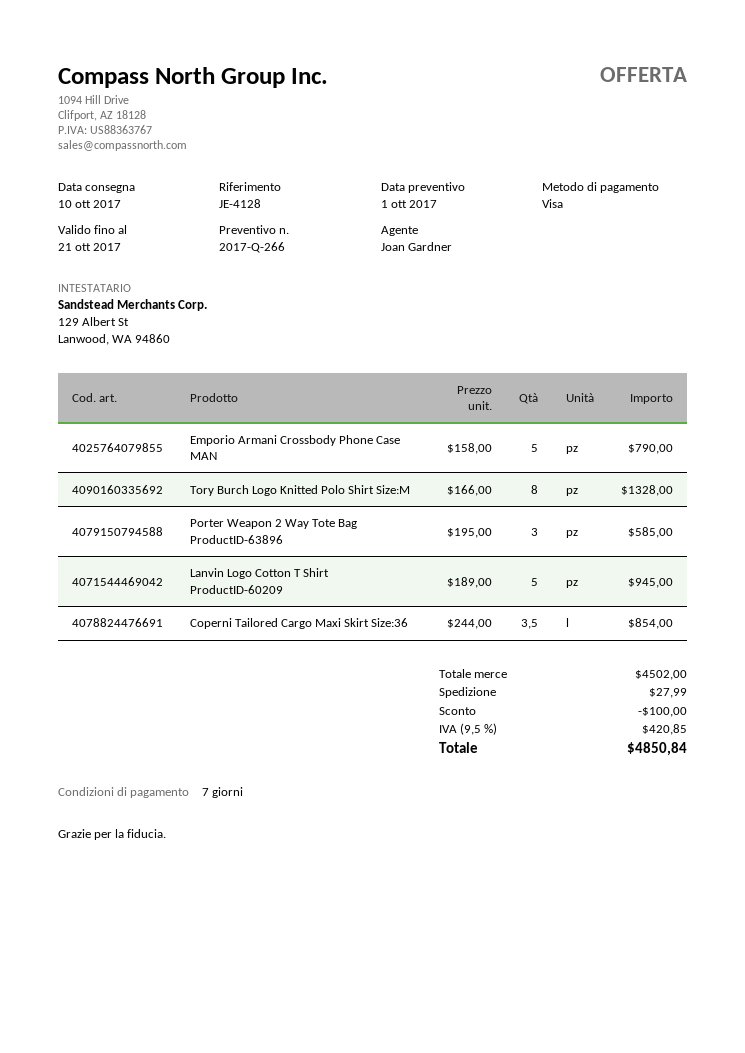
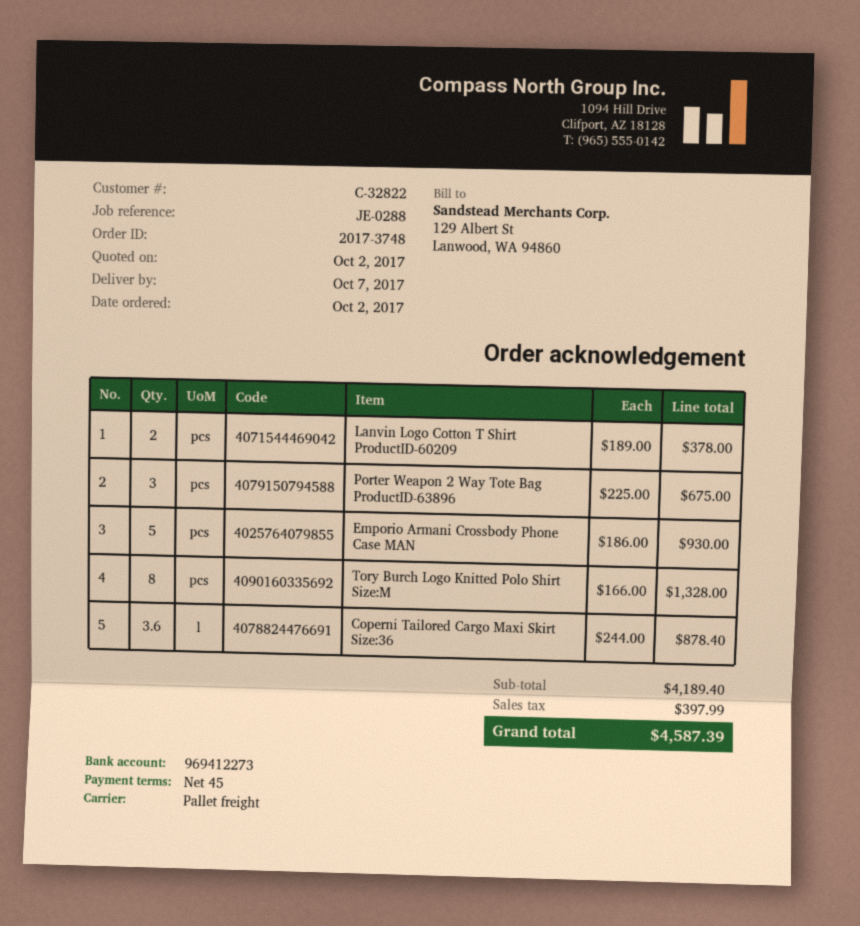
quote date: 2017-10-01 -> 2017-10-02
delivery date: 2017-10-10 -> 2017-10-07
payment terms: 7 days -> 45 days
reference: JE-4128 -> JE-0288
Emporio Armani Crossbody Phone Case MAN: 5 x 158.00 = 790.00 -> 5 x 186.00 = 930.00
Porter Weapon 2 Way Tote Bag ProductID-63896: 3 x 195.00 = 585.00 -> 3 x 225.00 = 675.00
Lanvin Logo Cotton T Shirt ProductID-60209: 5 x 189.00 = 945.00 -> 2 x 189.00 = 378.00
Coperni Tailored Cargo Maxi Skirt Size:36: 3.5 x 244.00 = 854.00 -> 3.6 x 244.00 = 878.40
subtotal: 4502.00 -> 4189.40
discount: 100.00 -> none
shipping: 27.99 -> none
tax: 420.85 -> 397.99
total: 4850.84 -> 4587.39

